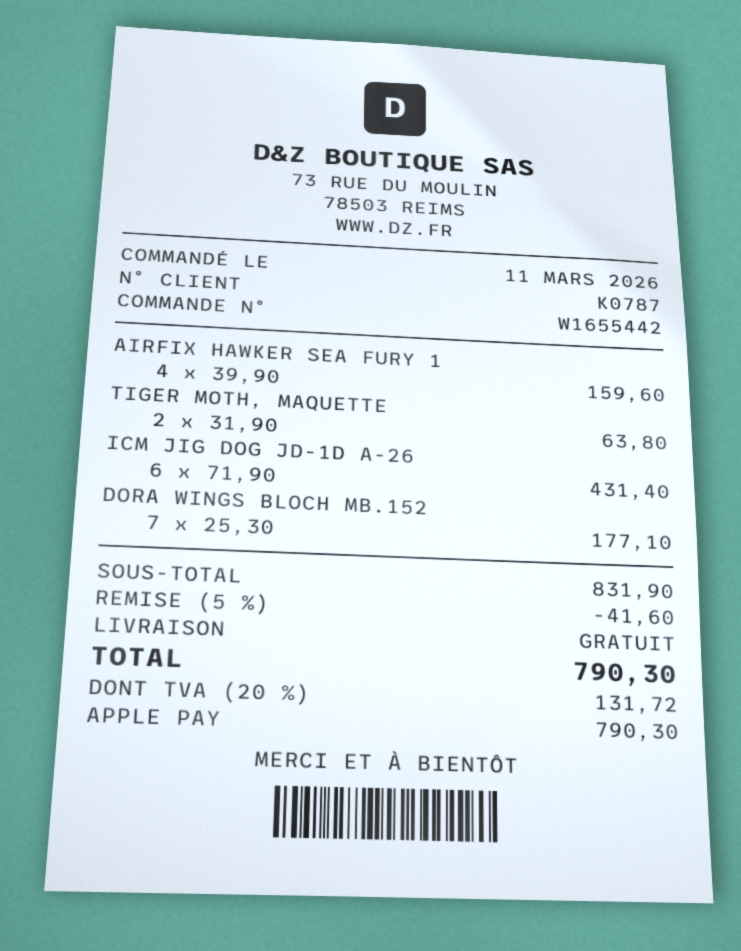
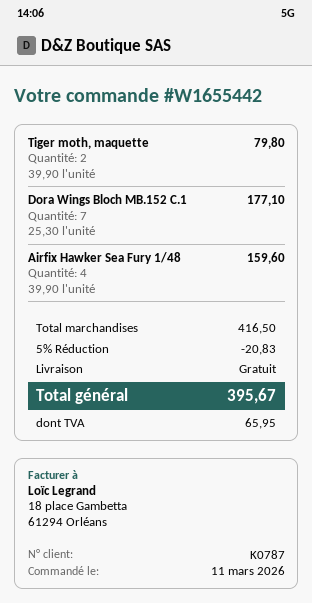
TIGER MOTH, MAQUETTE: 2 x 31.90 = 63.80 -> 2 x 39.90 = 79.80
ICM JIG DOG JD-1D A-26: 6 x 71.90 = 431.40 -> none
subtotal: 831.90 -> 416.50
discount: 5% = 41.60 -> 5% = 20.83
tax: 131.72 -> 65.95
total: 790.30 -> 395.67

